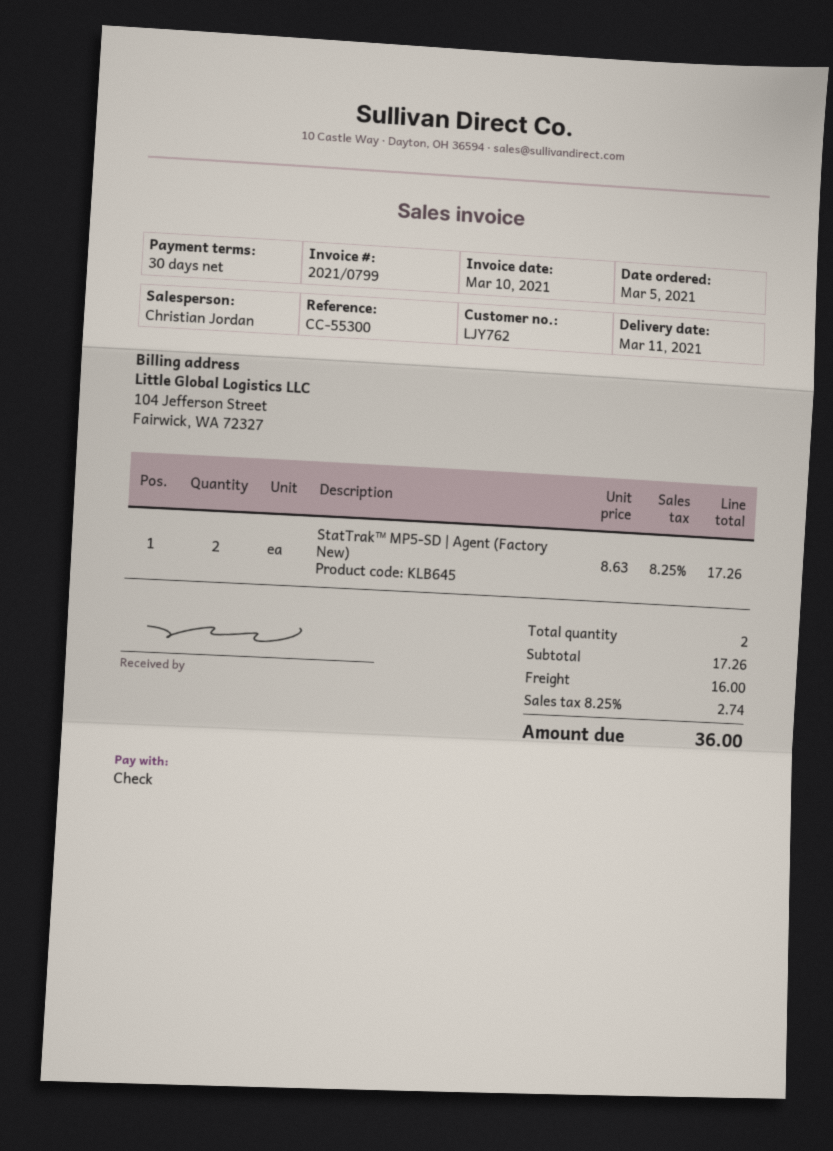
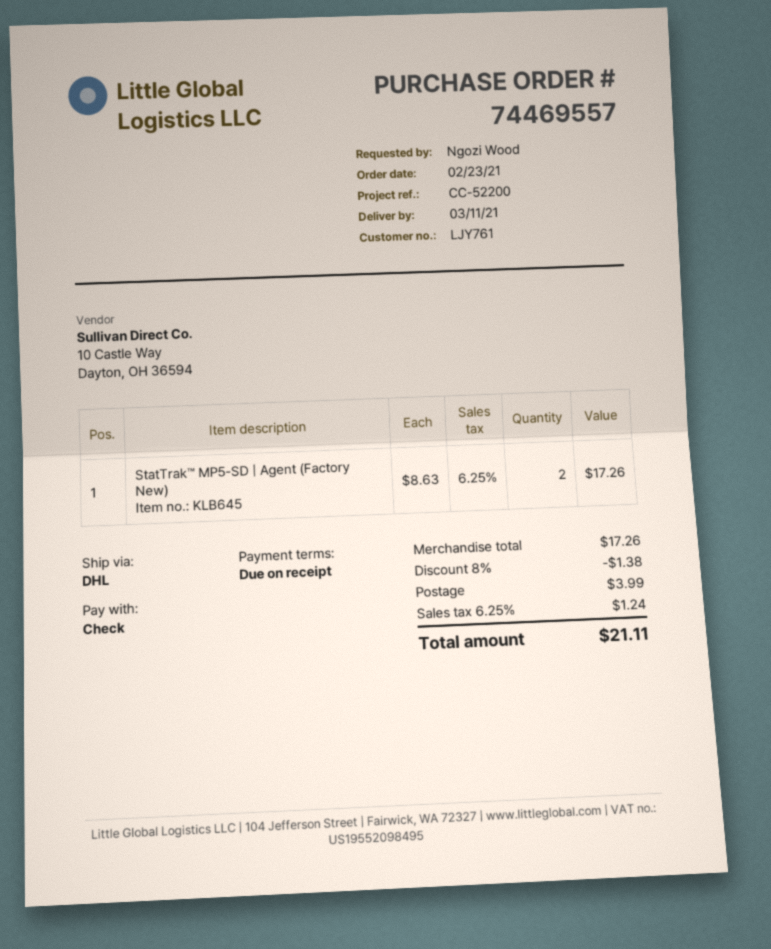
order date: 2021-03-05 -> 2021-02-23
payment terms: 30 days -> on receipt
customer number: LJY762 -> LJY761
reference: CC-55300 -> CC-52200
discount: none -> 8% = 1.38
shipping: 16.00 -> 3.99
tax: 8.25% = 2.74 -> 6.25% = 1.24
total: 36.00 -> 21.11

